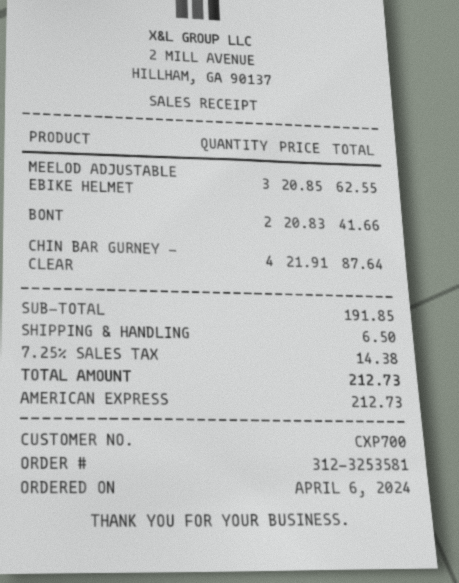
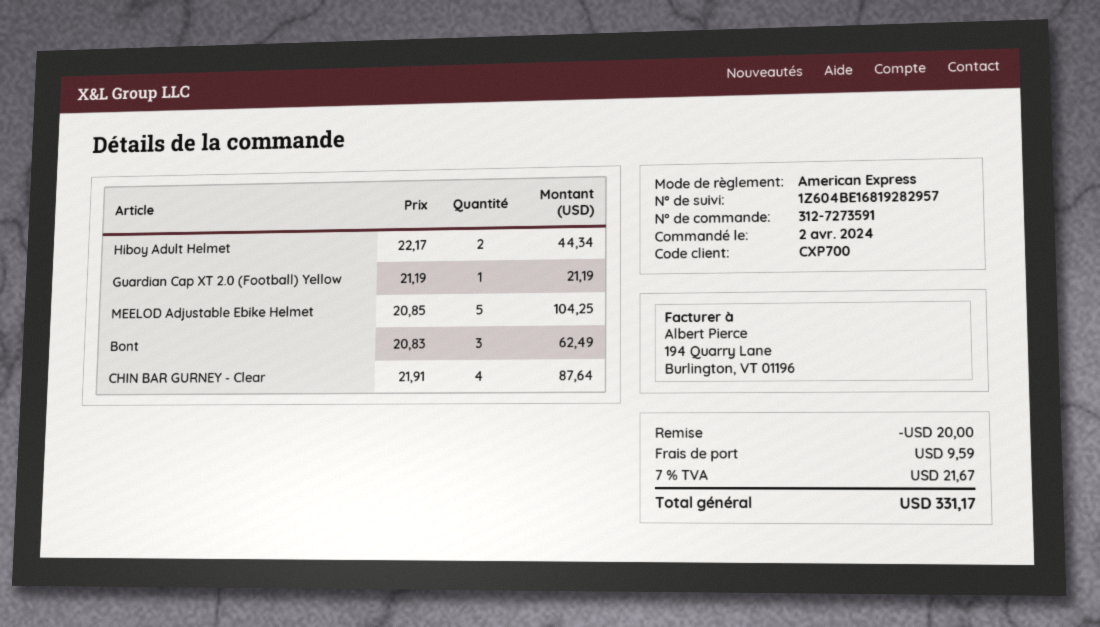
order number: 312-3253581 -> 312-7273591
order date: 2024-04-06 -> 2024-04-02
MEELOD ADJUSTABLE EBIKE HELMET: 3 x 20.85 = 62.55 -> 5 x 20.85 = 104.25
BONT: 2 x 20.83 = 41.66 -> 3 x 20.83 = 62.49
Hiboy Adult Helmet: none -> 2 x 22.17 = 44.34
Guardian Cap XT 2.0 (Football) Yellow: none -> 1 x 21.19 = 21.19
discount: none -> 20.00
shipping: 6.50 -> 9.59
tax: 7.25% = 14.38 -> 7% = 21.67
total: 212.73 -> 331.17

